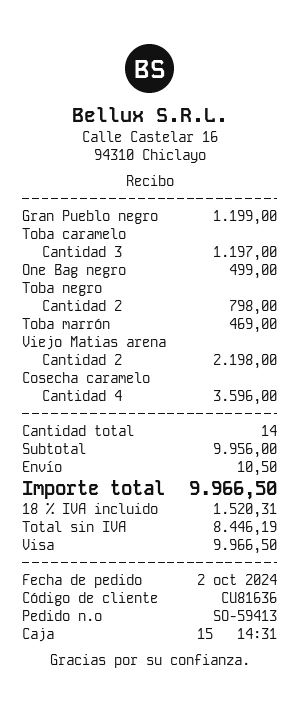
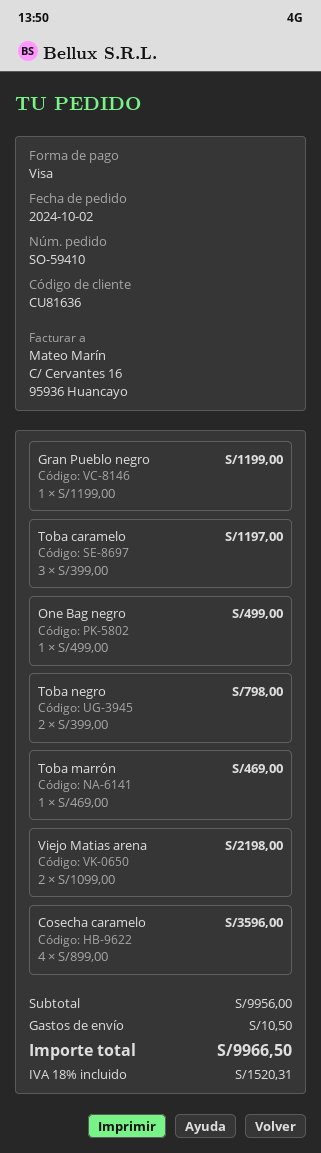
order number: SO-59413 -> SO-59410

